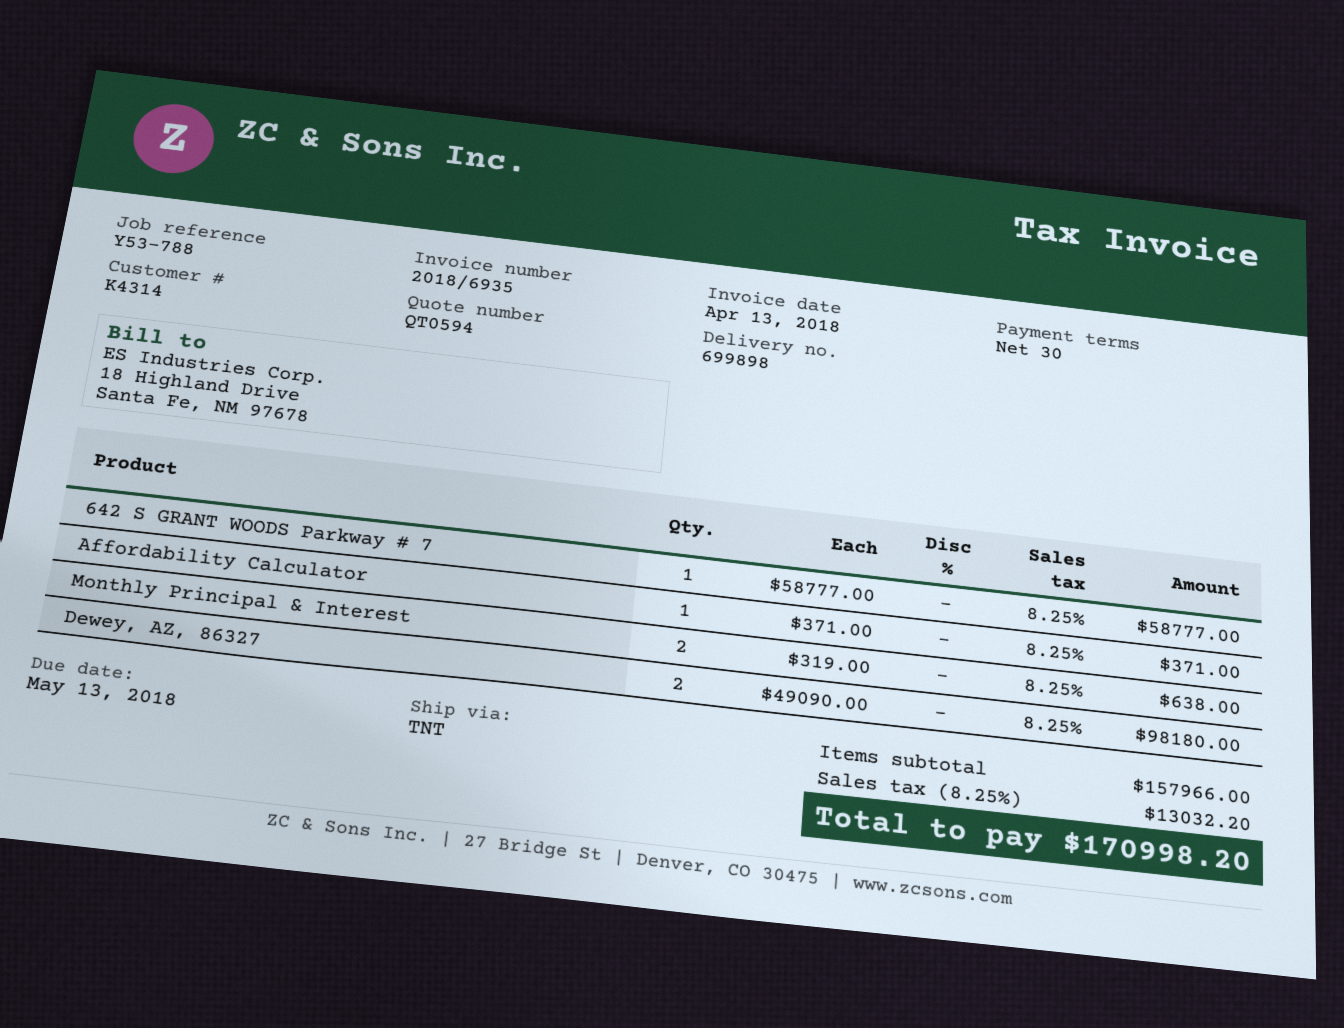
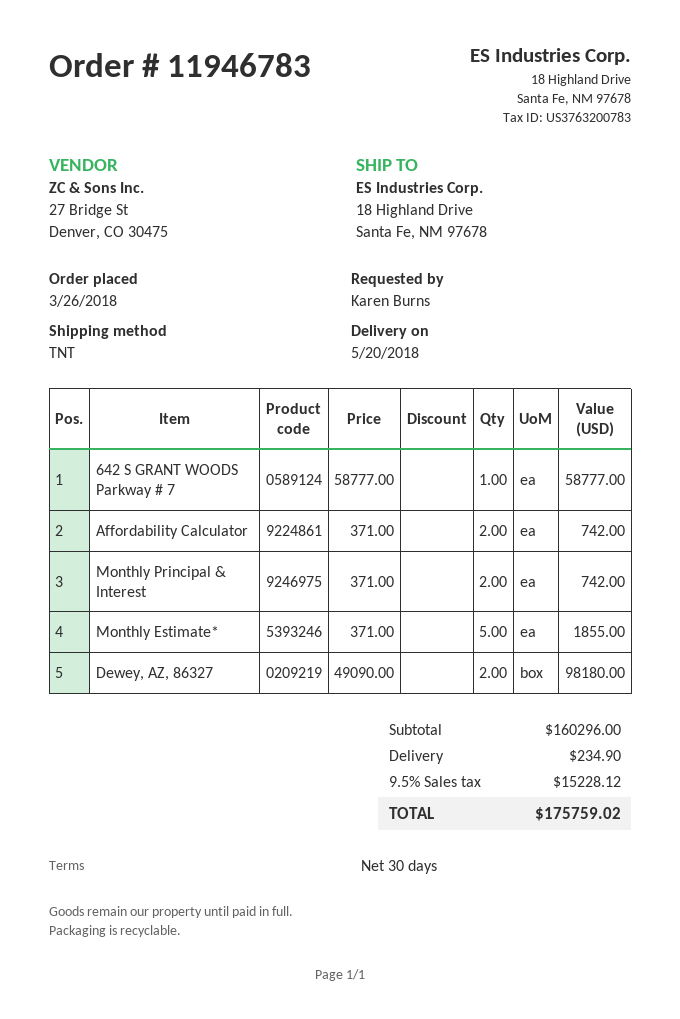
Affordability Calculator: 1 x 371.00 = 371.00 -> 2 x 371.00 = 742.00
Monthly Principal & Interest: 2 x 319.00 = 638.00 -> 2 x 371.00 = 742.00
Monthly Estimate*: none -> 5 x 371.00 = 1855.00
subtotal: 157966.00 -> 160296.00
shipping: none -> 234.90
tax: 8.25% = 13032.20 -> 9.5% = 15228.12
total: 170998.20 -> 175759.02

